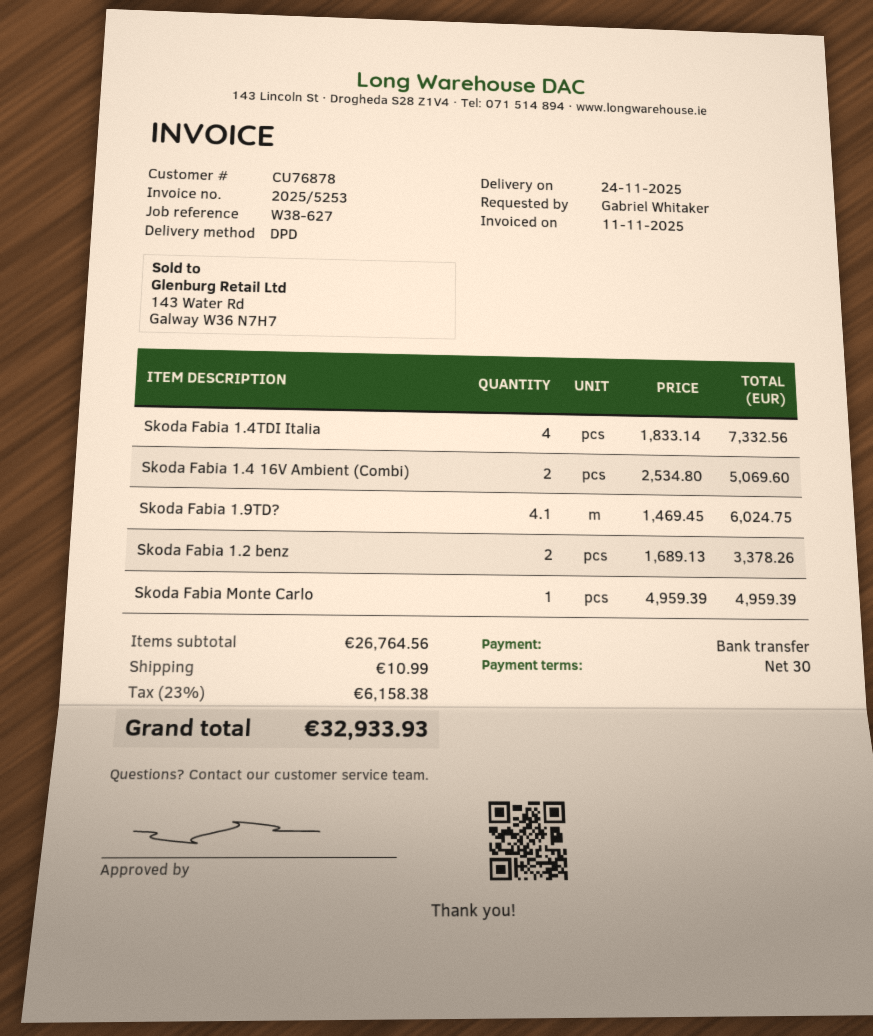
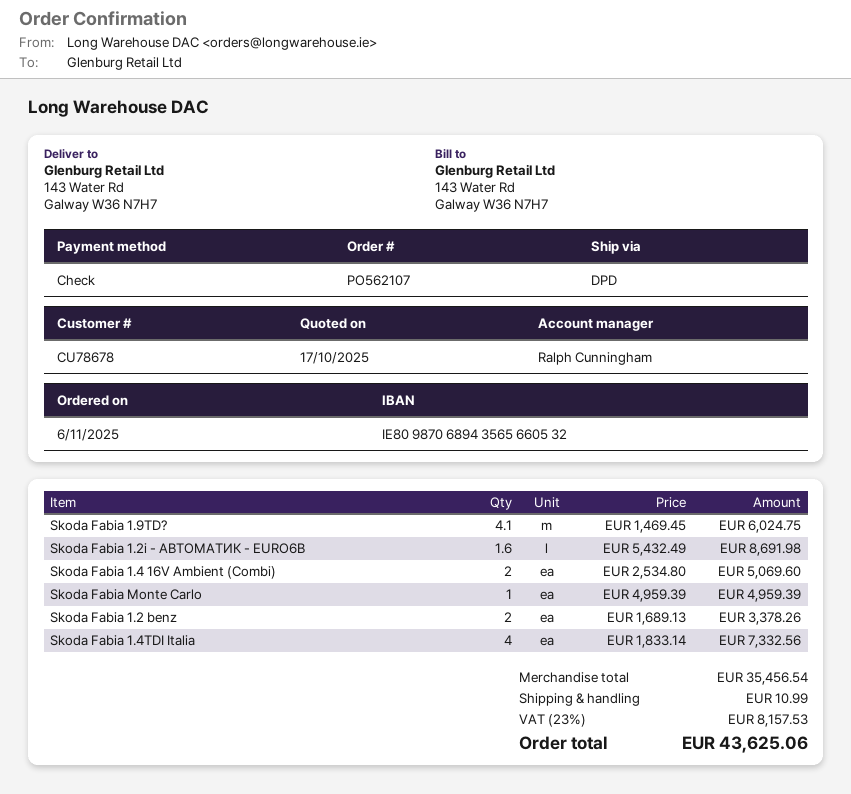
customer number: CU76878 -> CU78678
payment method: bank transfer -> cheque
Skoda Fabia 1.2i - АВТОМАТИК - EURO6B: none -> 1.6 x 5432.49 = 8691.98
subtotal: 26764.56 -> 35456.54
tax: 23% = 6158.38 -> 23% = 8157.53
total: 32933.93 -> 43625.06

